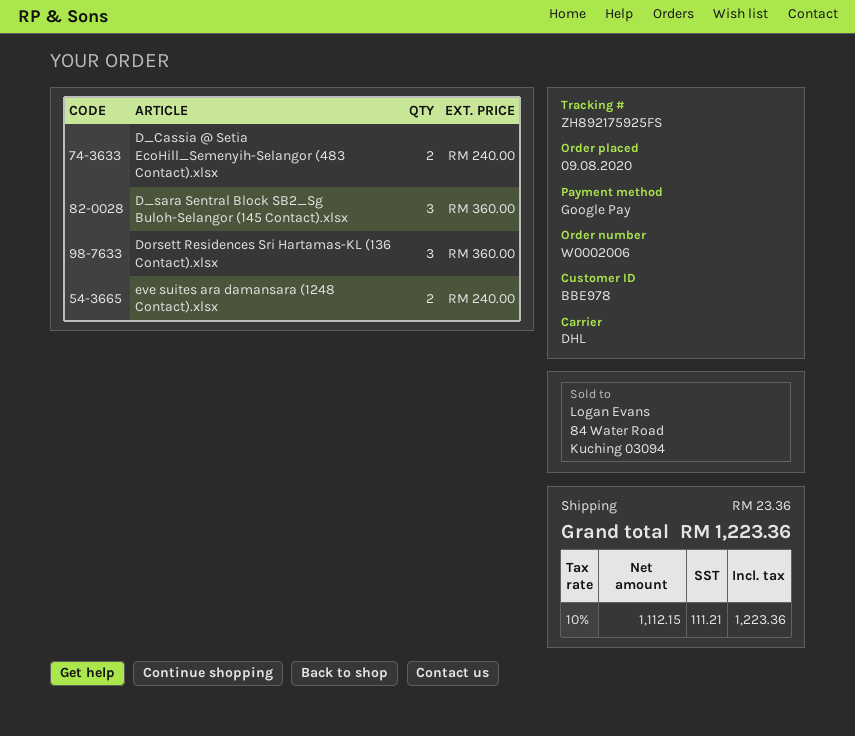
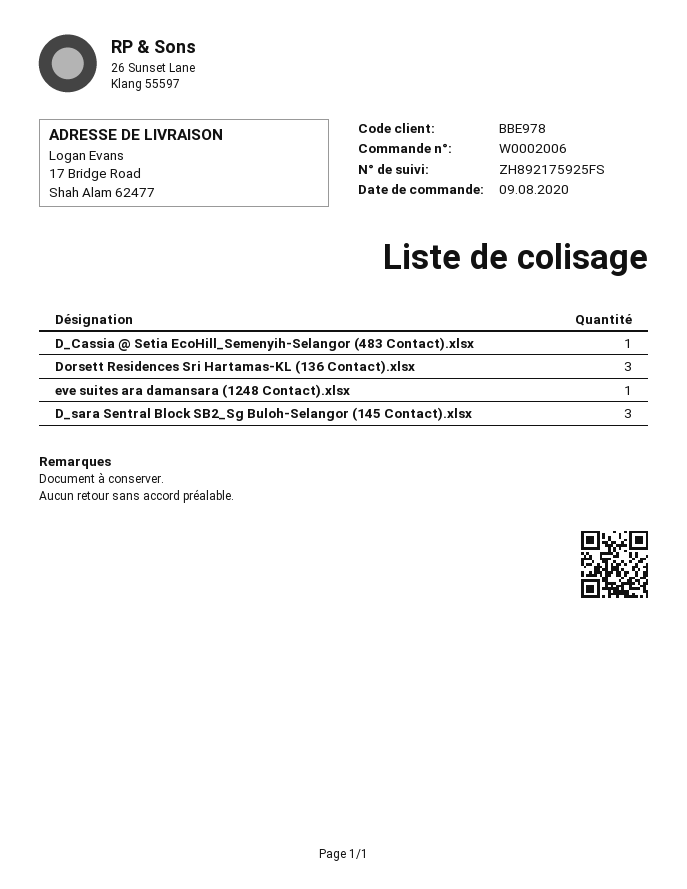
D_Cassia @ Setia EcoHill_Semenyih-Selangor (483 Contact).xlsx: 2 -> 1
eve suites ara damansara (1248 Contact).xlsx: 2 -> 1

